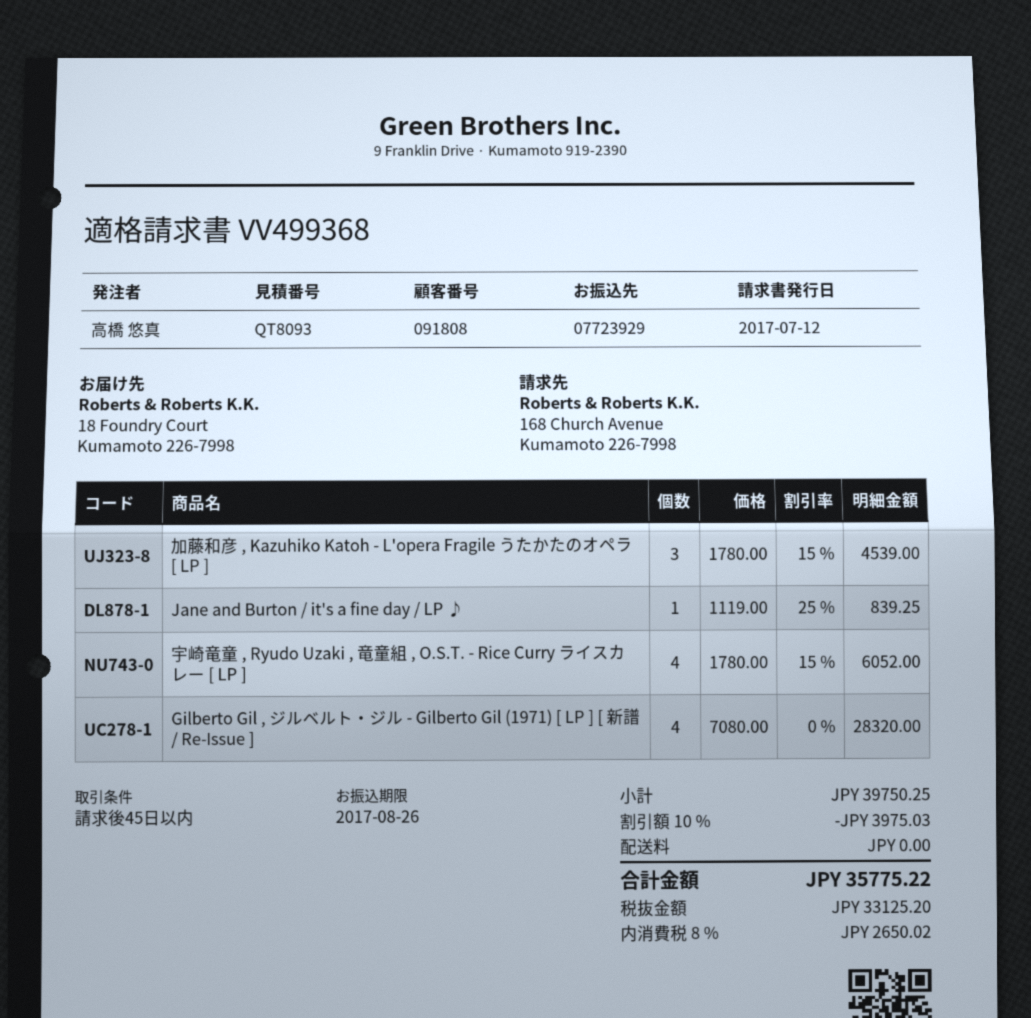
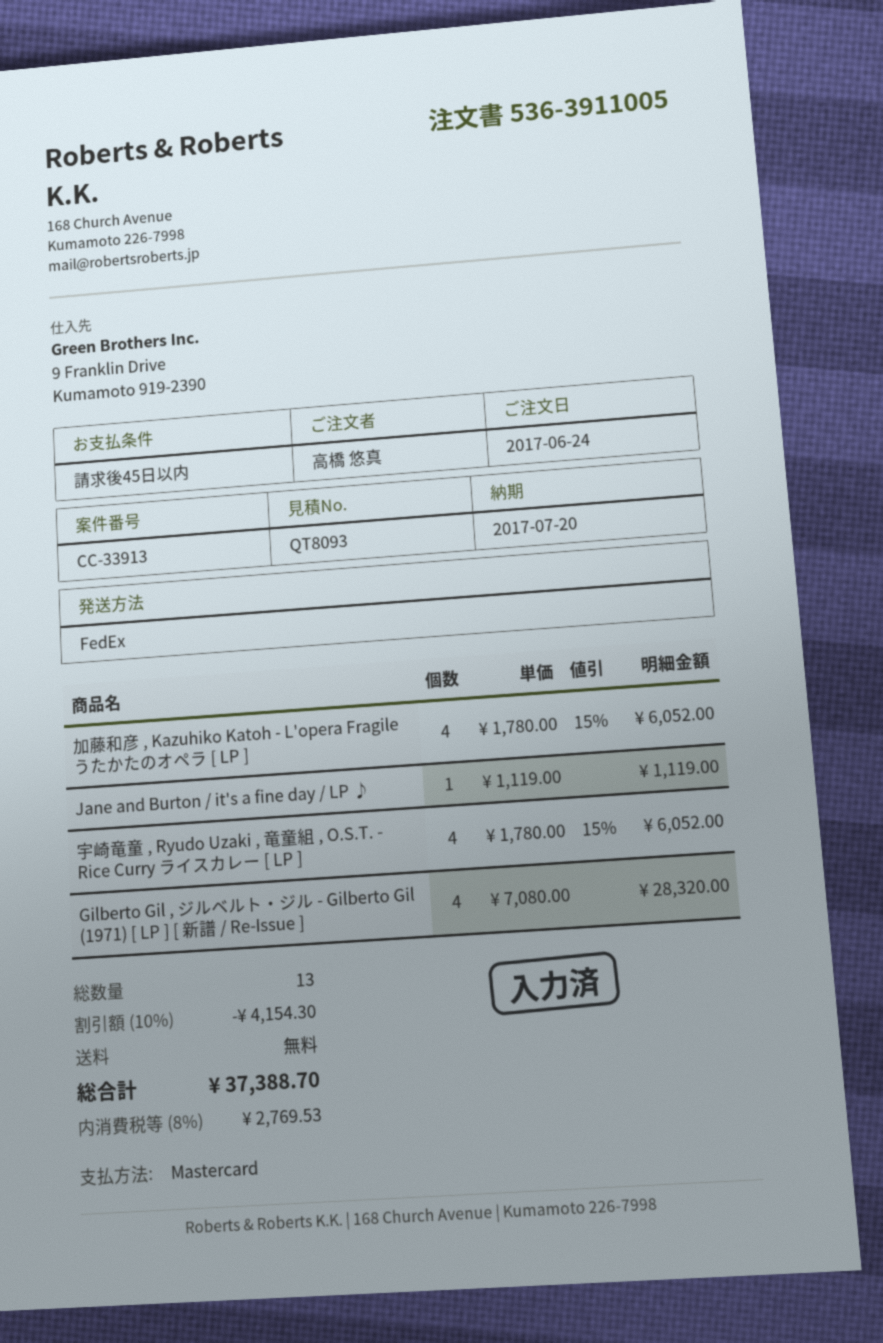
加藤和彦 , Kazuhiko Katoh - L'opera Fragile うたかたのオペラ [ LP ]: 3 x 1780.00 - 15% = 4539.00 -> 4 x 1780.00 - 15% = 6052.00
Jane and Burton / it's a fine day / LP ♪: 1 x 1119.00 - 25% = 839.25 -> 1 x 1119.00 = 1119.00
discount: 10% = 3975.03 -> 10% = 4154.30
tax: 8% = 2650.02 -> 8% = 2769.53
total: 35775.22 -> 37388.70

